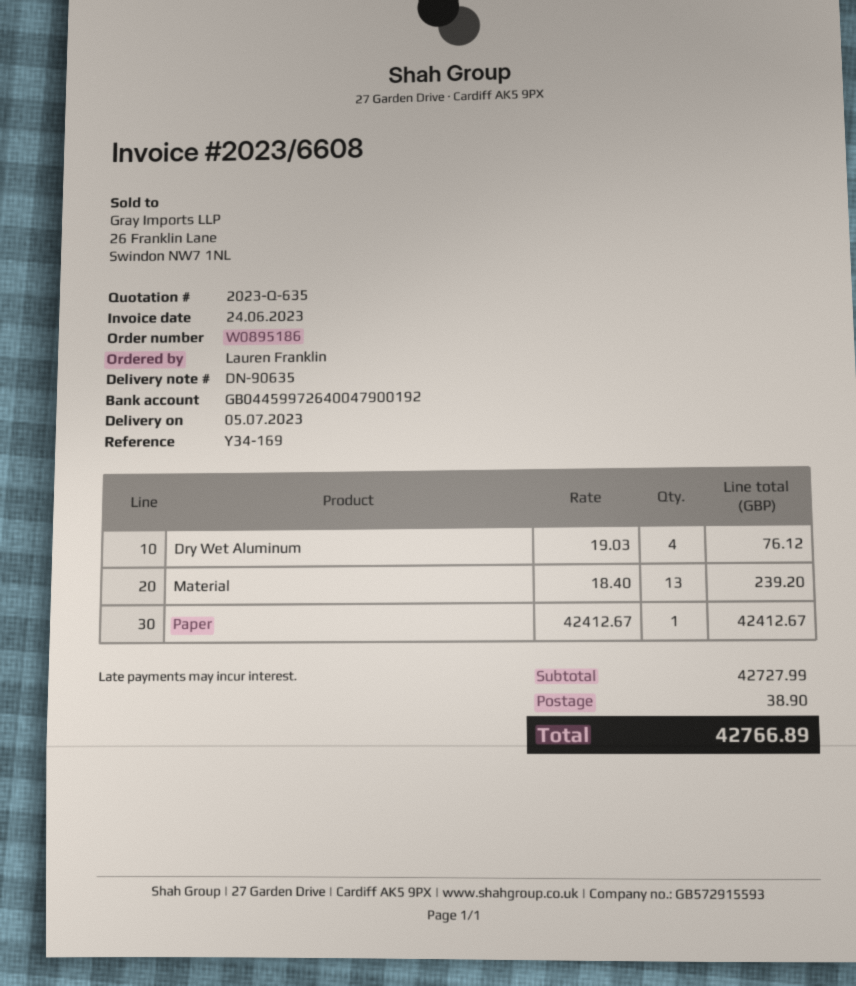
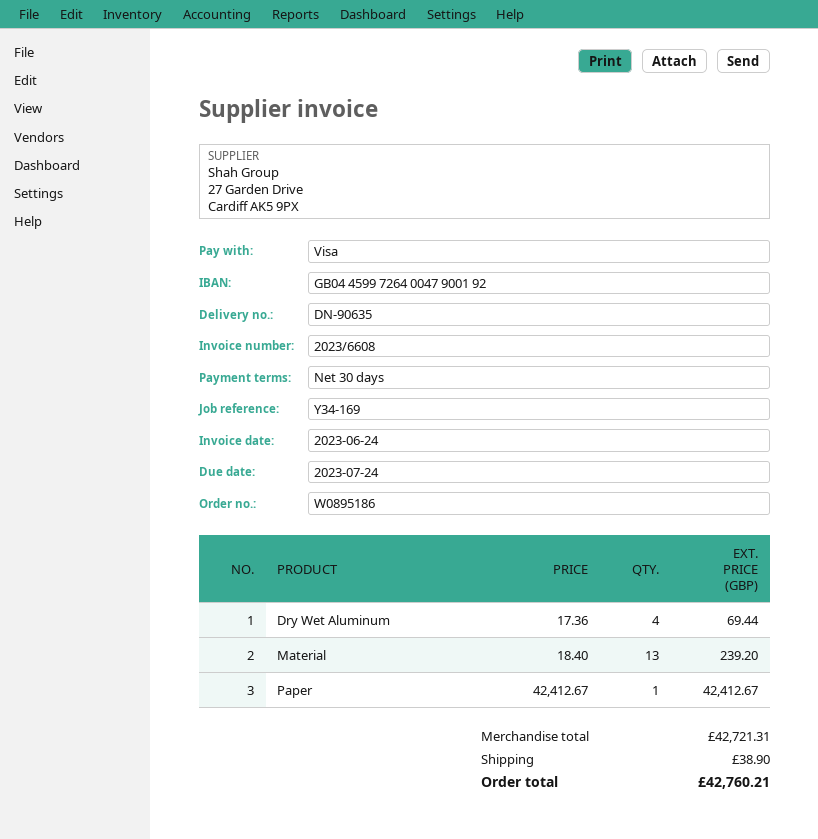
Dry Wet Aluminum: 4 x 19.03 = 76.12 -> 4 x 17.36 = 69.44
subtotal: 42727.99 -> 42721.31
total: 42766.89 -> 42760.21

